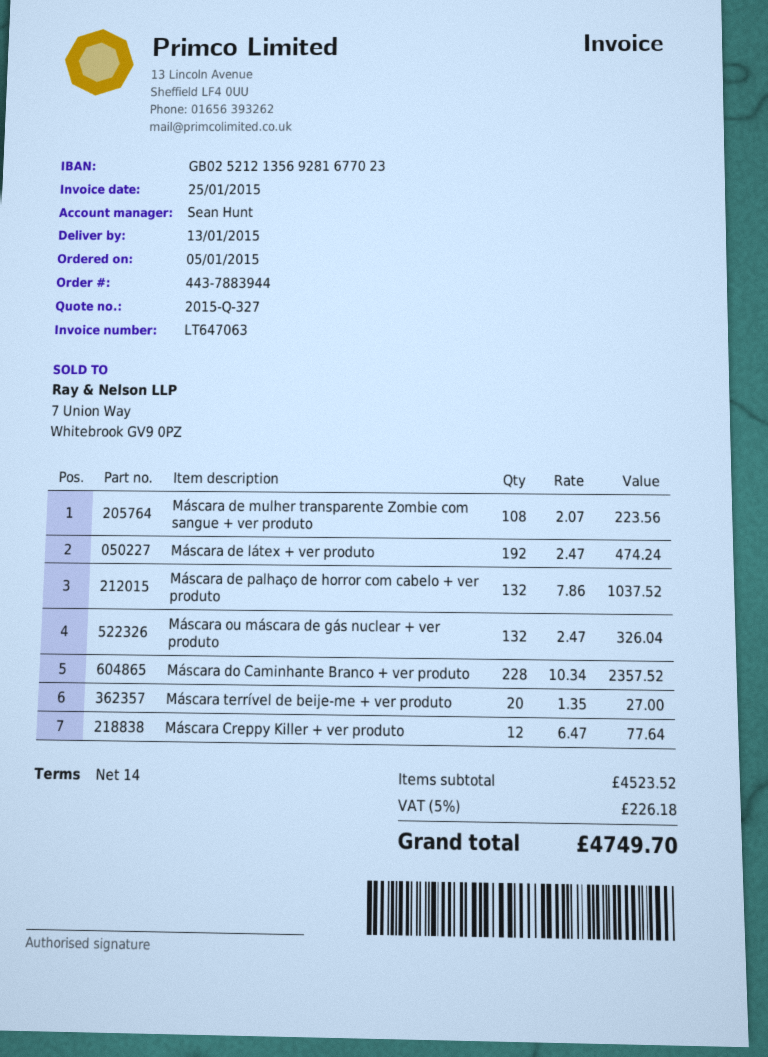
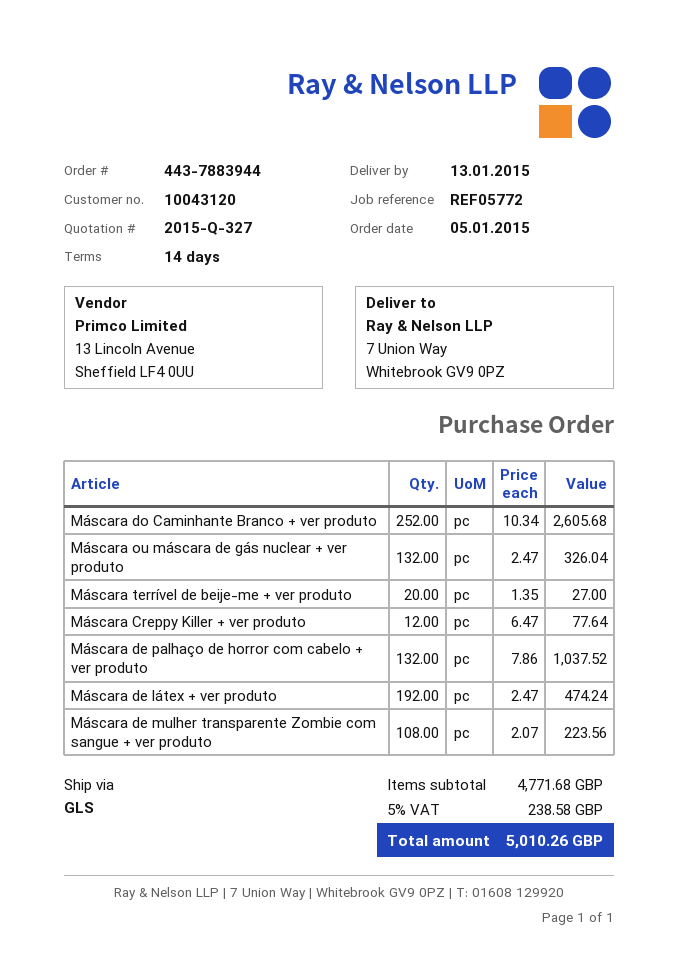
Máscara do Caminhante Branco + ver produto: 228 x 10.34 = 2357.52 -> 252 x 10.34 = 2605.68
subtotal: 4523.52 -> 4771.68
tax: 5% = 226.18 -> 5% = 238.58
total: 4749.70 -> 5010.26

